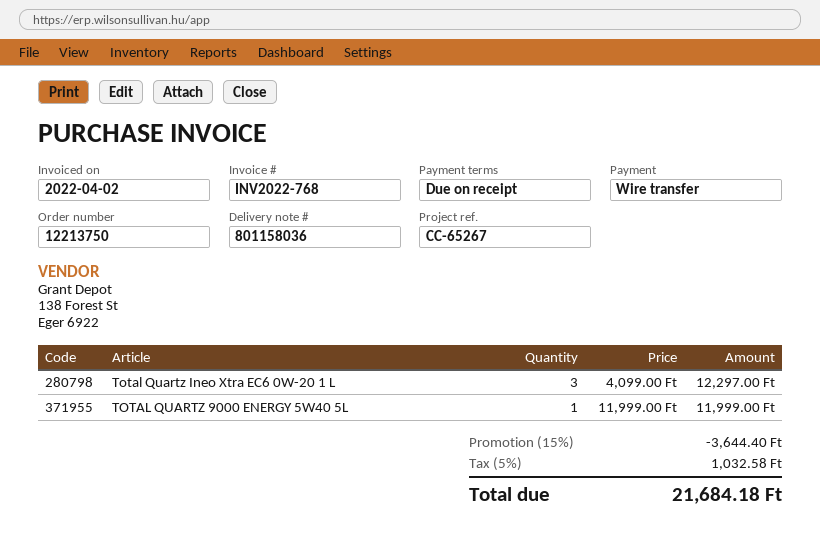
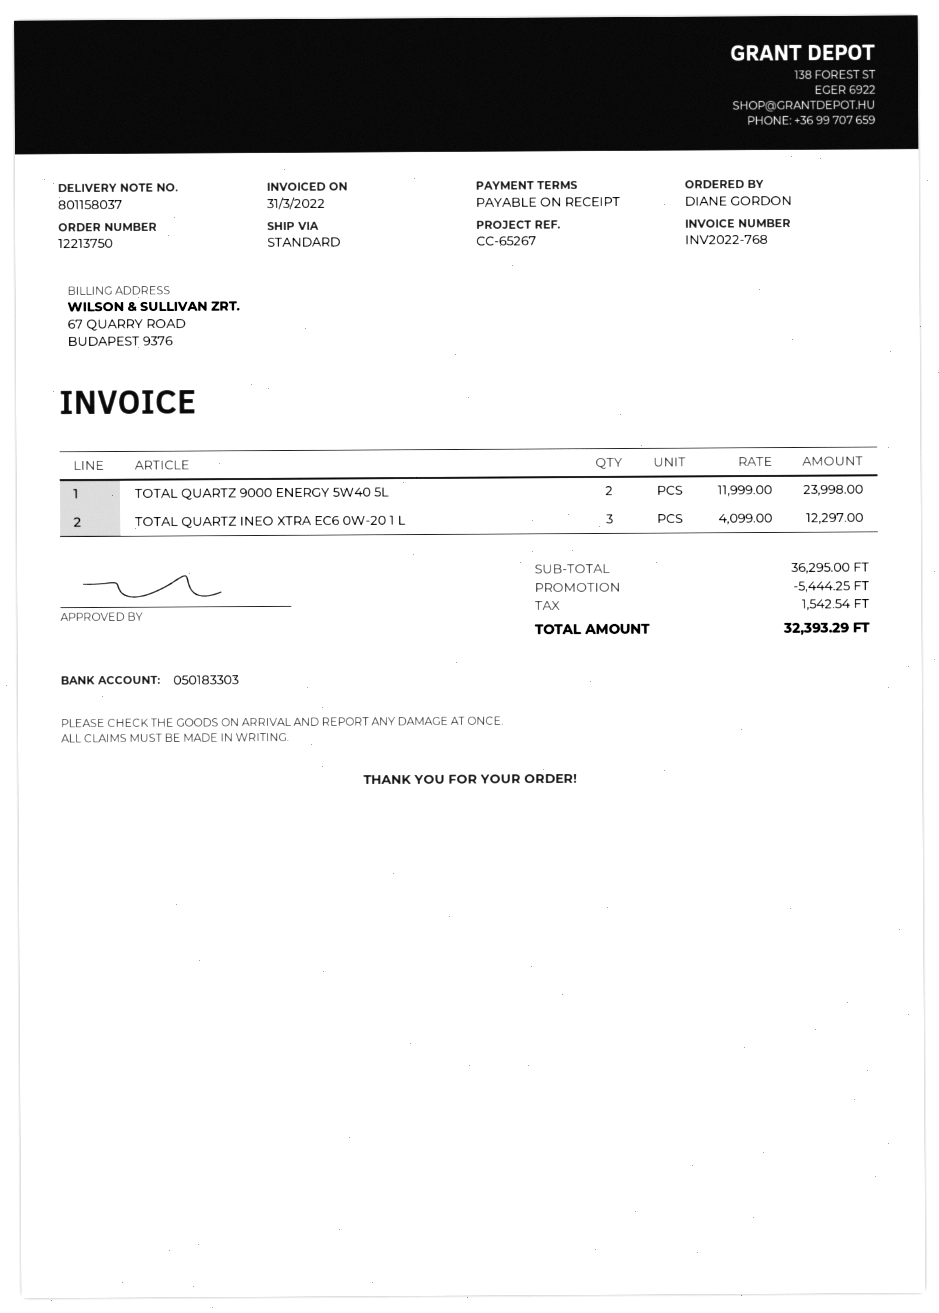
delivery note number: 801158036 -> 801158037
invoice date: 2022-04-02 -> 2022-03-31
TOTAL QUARTZ 9000 ENERGY 5W40 5L: 1 x 11999.00 = 11999.00 -> 2 x 11999.00 = 23998.00
discount: 3644.40 -> 5444.25
tax: 1032.58 -> 1542.54
total: 21684.18 -> 32393.29

